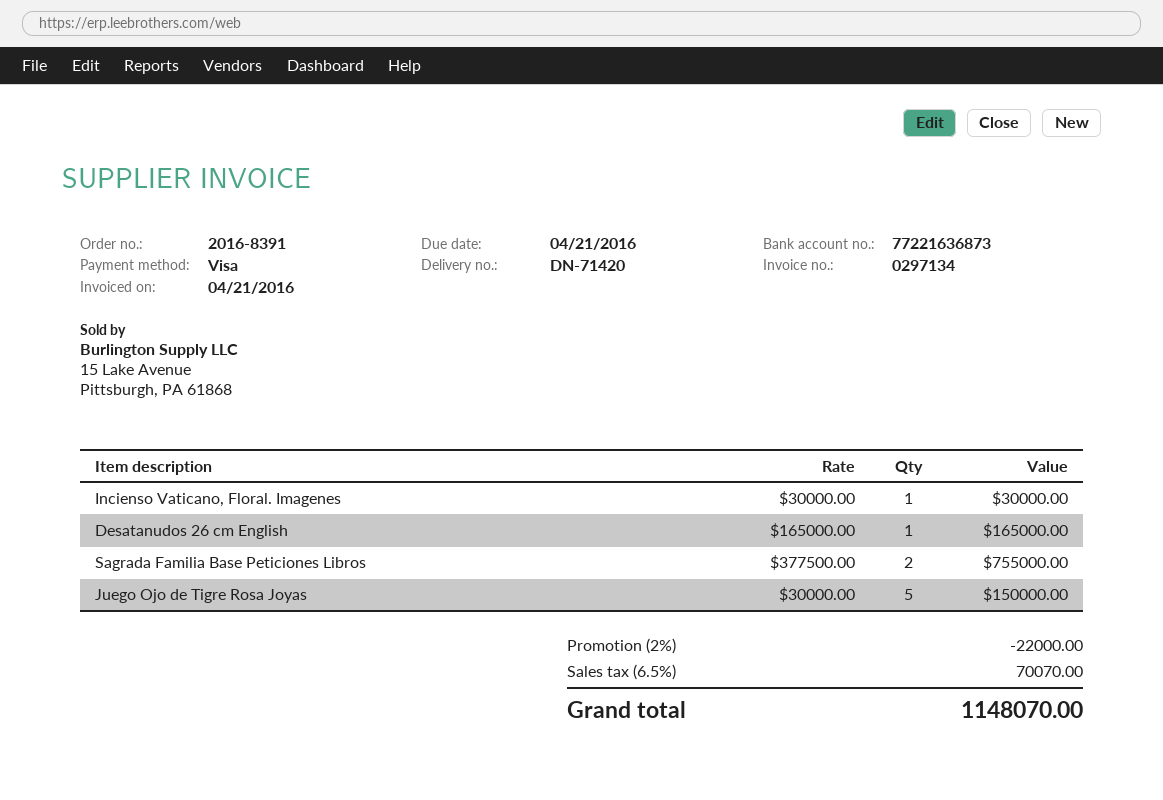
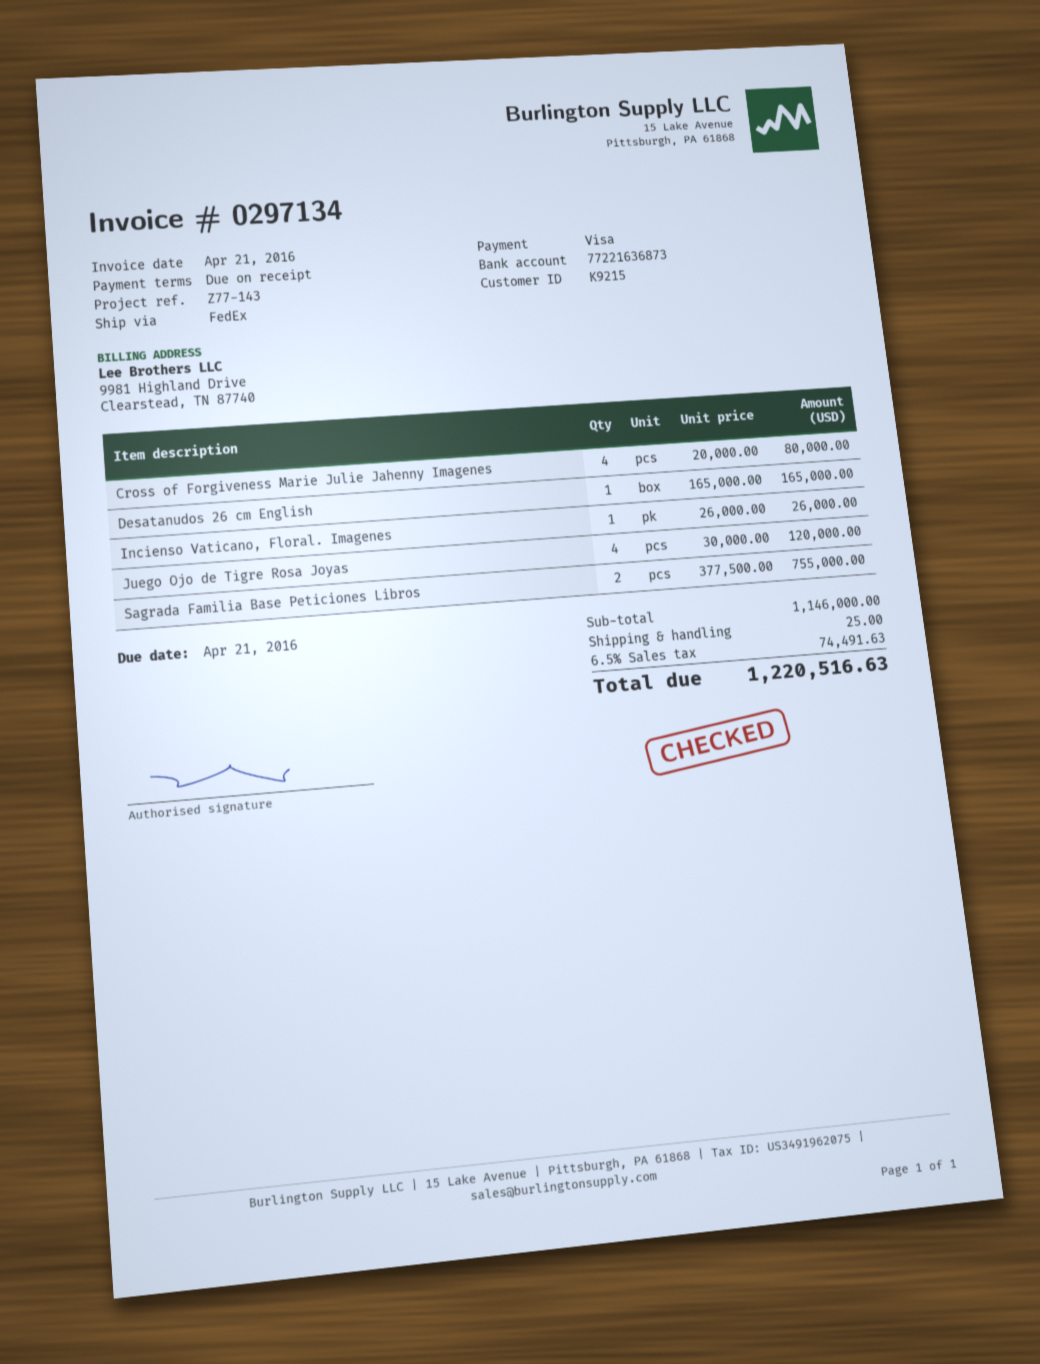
Incienso Vaticano, Floral. Imagenes: 1 x 30000.00 = 30000.00 -> 1 x 26000.00 = 26000.00
Juego Ojo de Tigre Rosa Joyas: 5 x 30000.00 = 150000.00 -> 4 x 30000.00 = 120000.00
Cross of Forgiveness Marie Julie Jahenny Imagenes: none -> 4 x 20000.00 = 80000.00
discount: 2% = 22000.00 -> none
shipping: none -> 25.00
tax: 6.5% = 70070.00 -> 6.5% = 74491.63
total: 1148070.00 -> 1220516.63

